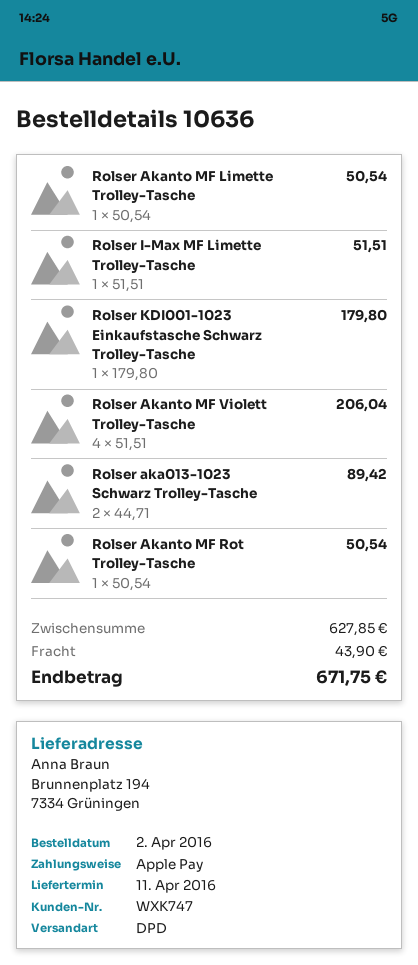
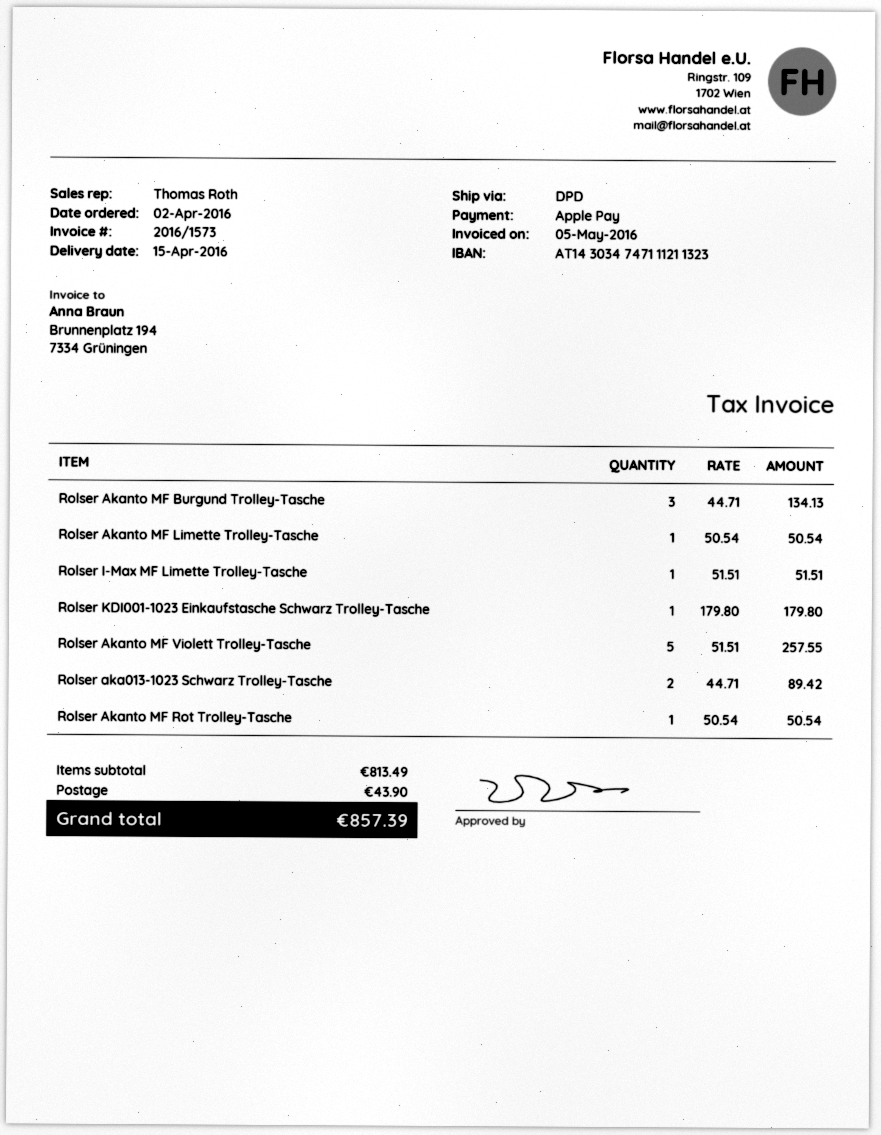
delivery date: 2016-04-11 -> 2016-04-15
Rolser Akanto MF Violett Trolley-Tasche: 4 x 51.51 = 206.04 -> 5 x 51.51 = 257.55
Rolser Akanto MF Burgund Trolley-Tasche: none -> 3 x 44.71 = 134.13
subtotal: 627.85 -> 813.49
total: 671.75 -> 857.39

